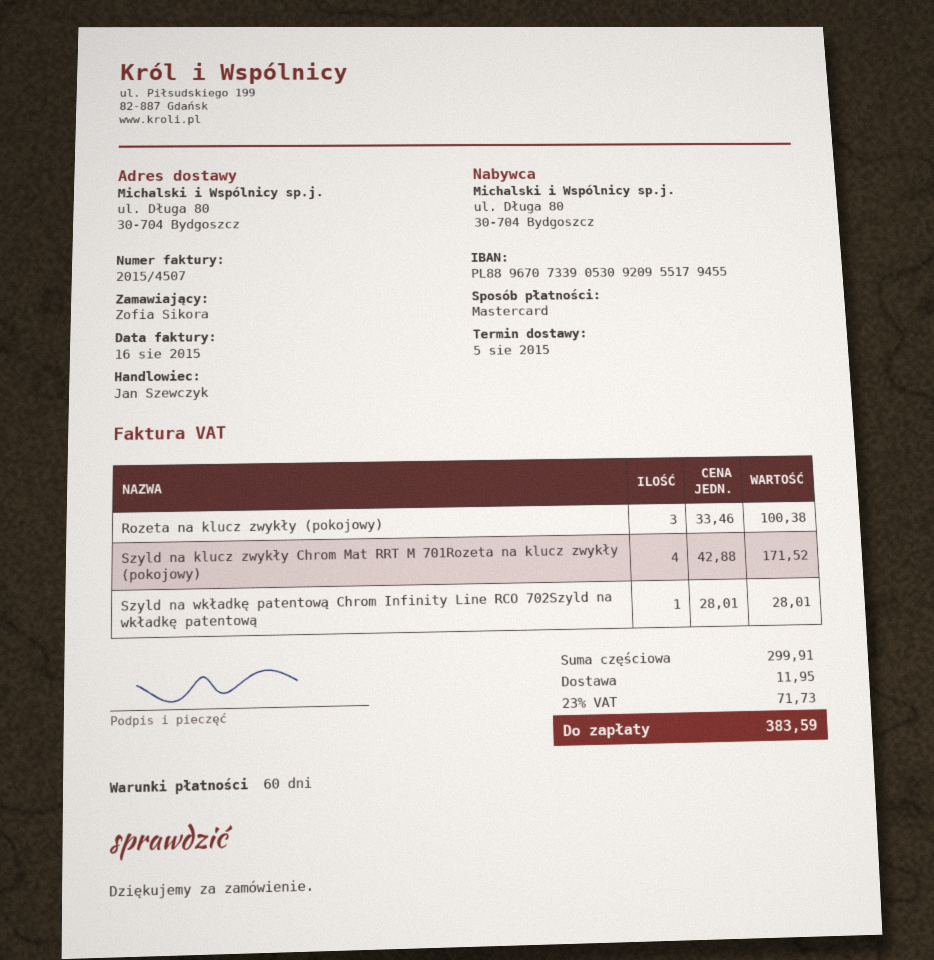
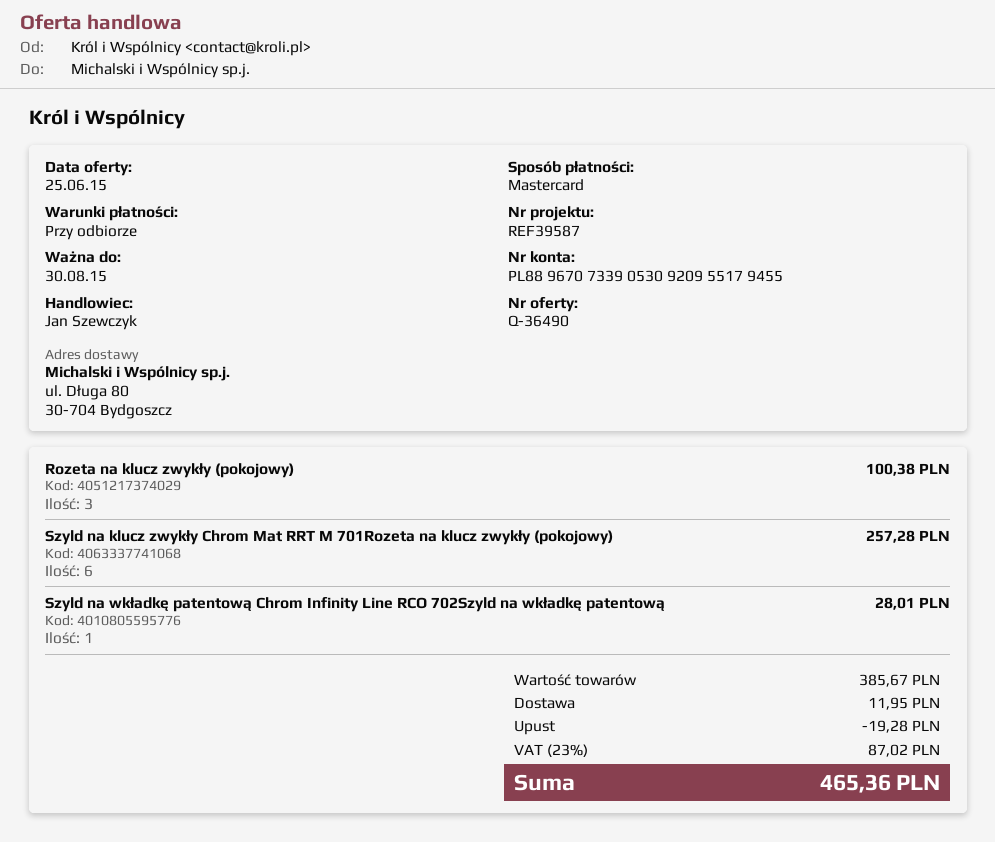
payment terms: 60 days -> on receipt
Szyld na klucz zwykły Chrom Mat RRT M 701Rozeta na klucz zwykły (pokojowy): 4 for 171.52 -> 6 for 257.28
subtotal: 299.91 -> 385.67
discount: none -> 19.28
tax: 23% = 71.73 -> 23% = 87.02
total: 383.59 -> 465.36

